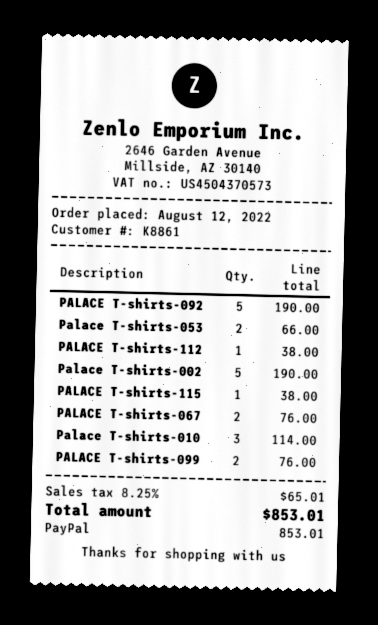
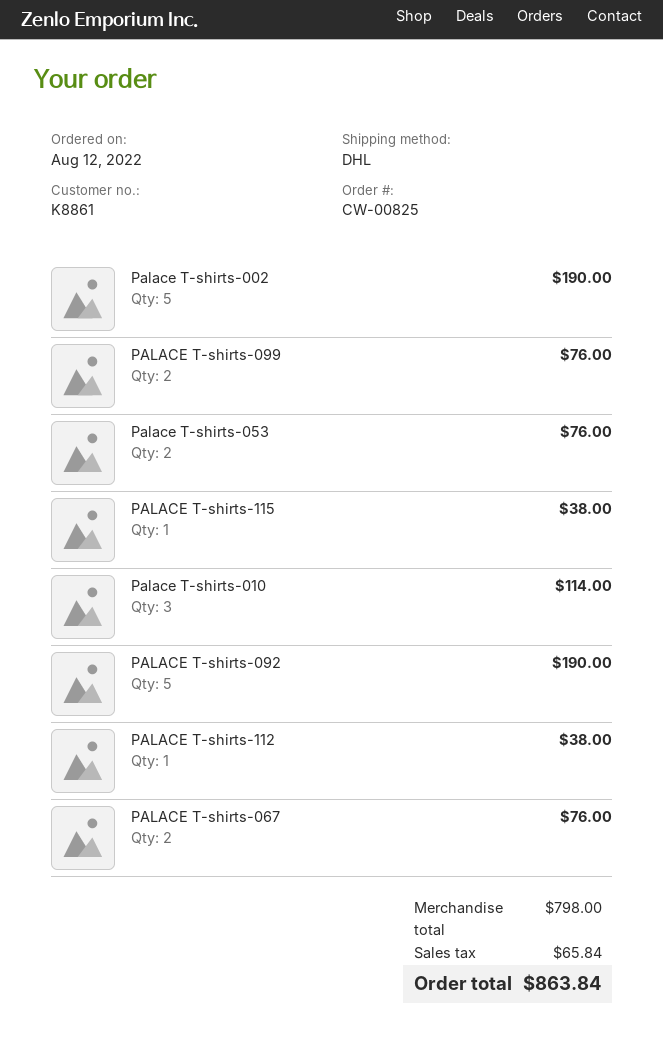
Palace T-shirts-053: 2 for 66.00 -> 2 for 76.00
tax: 65.01 -> 65.84
total: 853.01 -> 863.84

